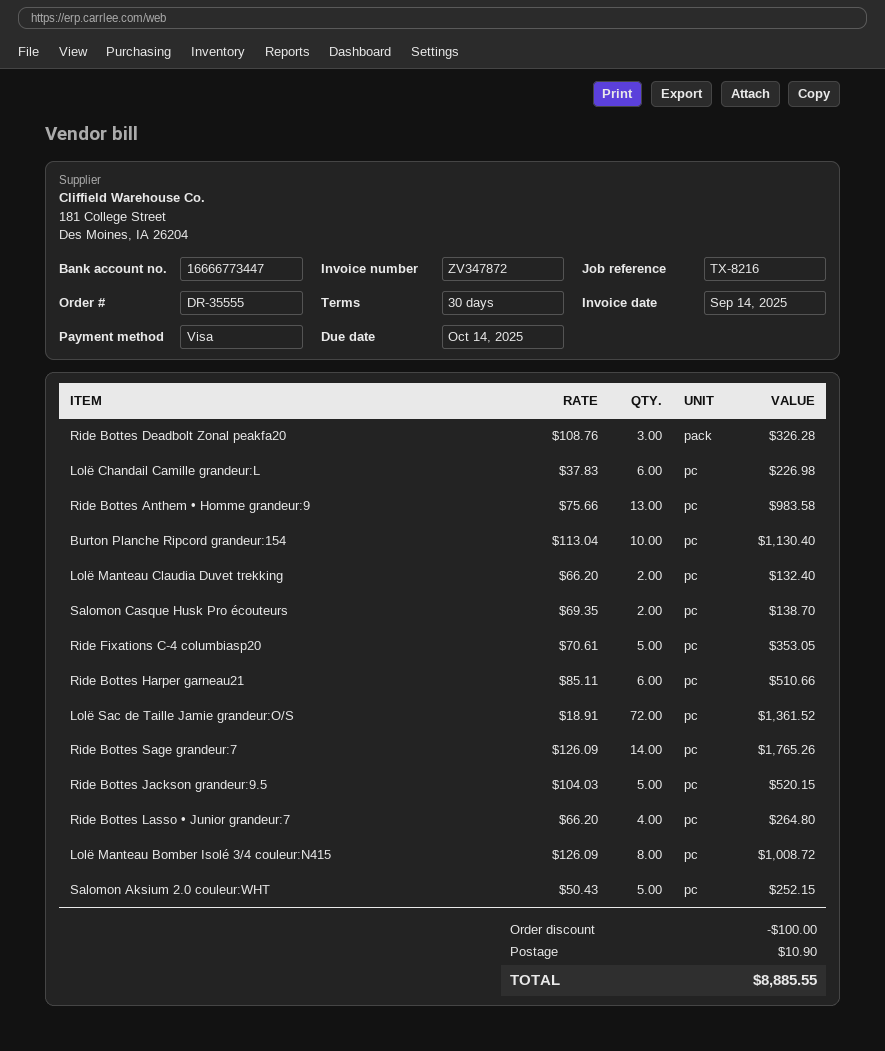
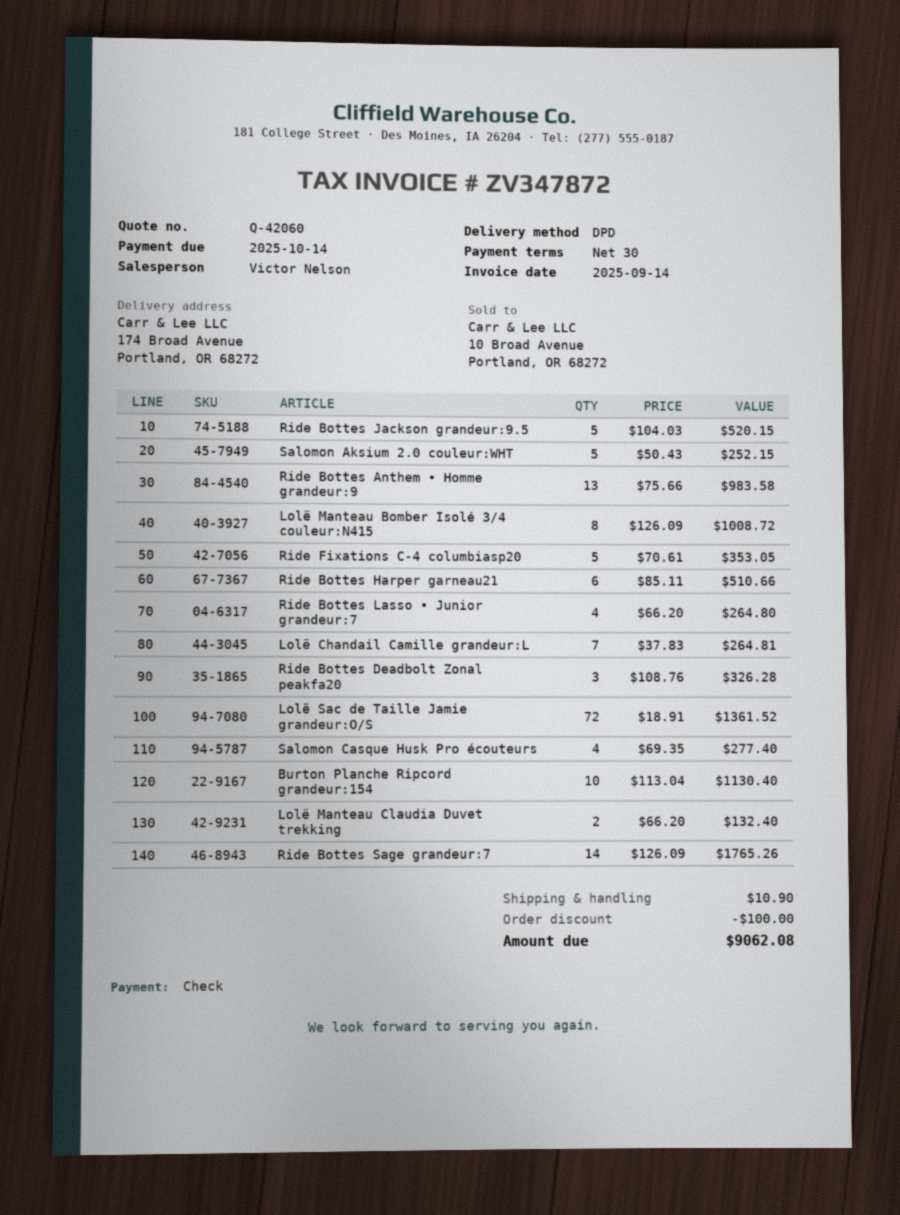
payment method: Visa -> cheque
Lolë Chandail Camille grandeur:L: 6 x 37.83 = 226.98 -> 7 x 37.83 = 264.81
Salomon Casque Husk Pro écouteurs: 2 x 69.35 = 138.70 -> 4 x 69.35 = 277.40
total: 8885.55 -> 9062.08

